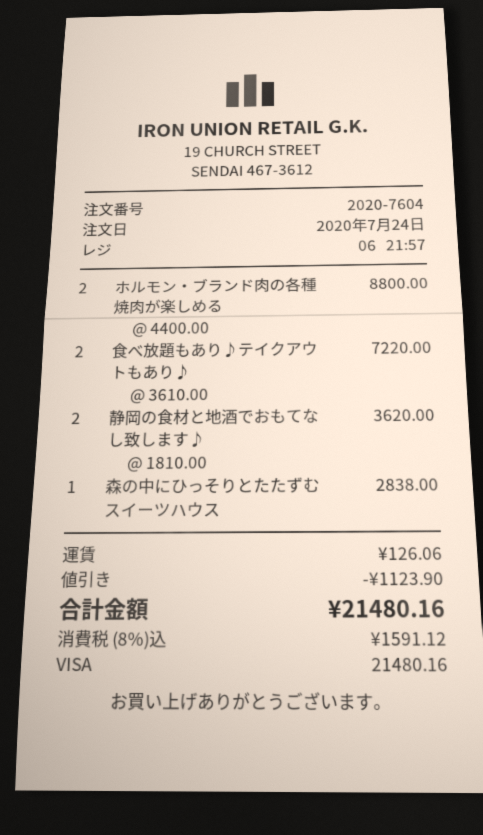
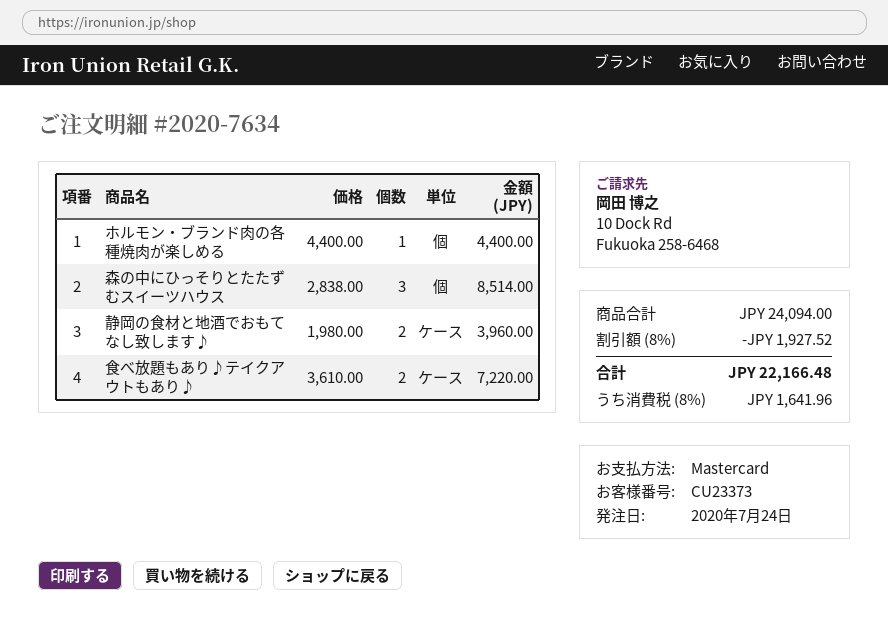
order number: 2020-7604 -> 2020-7634
payment method: Visa -> Mastercard
ホルモン・ブランド肉の各種焼肉が楽しめる: 2 x 4400.00 = 8800.00 -> 1 x 4400.00 = 4400.00
静岡の食材と地酒でおもてなし致します♪: 2 x 1810.00 = 3620.00 -> 2 x 1980.00 = 3960.00
森の中にひっそりとたたずむスイーツハウス: 1 x 2838.00 = 2838.00 -> 3 x 2838.00 = 8514.00
discount: 1123.90 -> 1927.52
shipping: 126.06 -> none
tax: 8% = 1591.12 -> 8% = 1641.96
total: 21480.16 -> 22166.48

